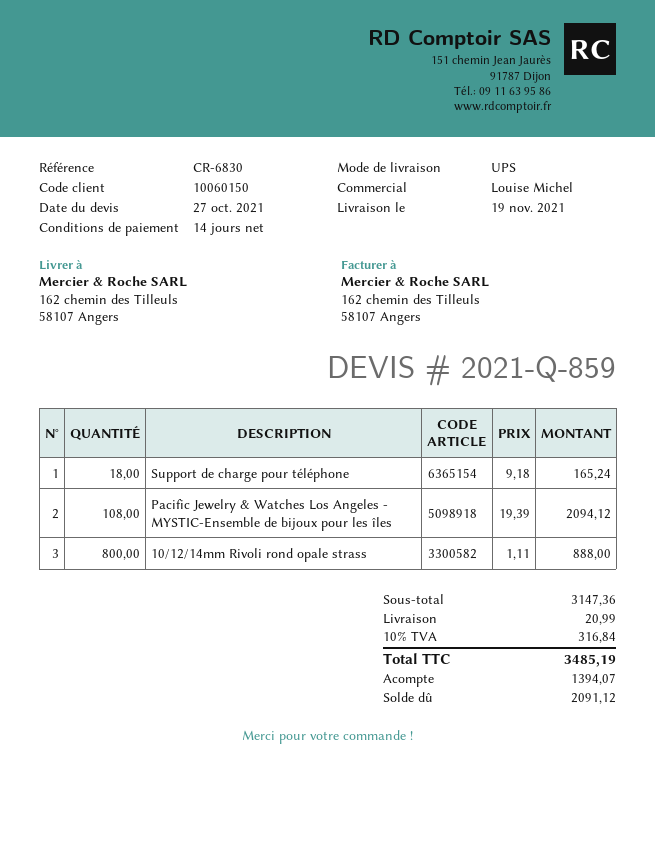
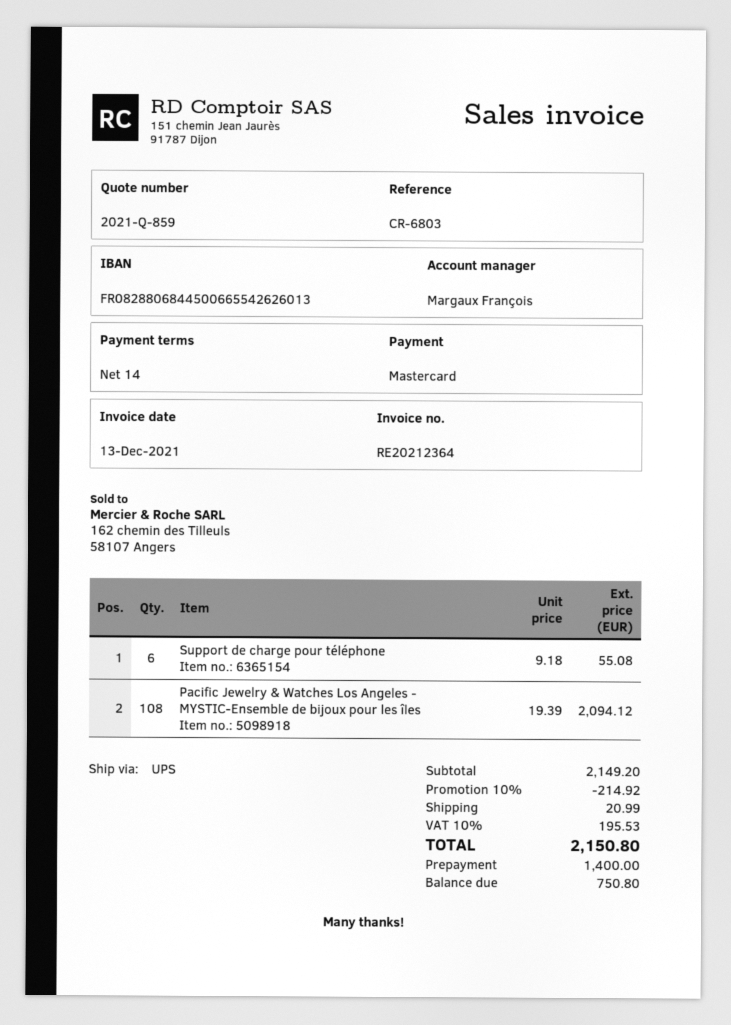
reference: CR-6830 -> CR-6803
sales rep: Louise Michel -> Margaux François
Support de charge pour téléphone: 18 x 9.18 = 165.24 -> 6 x 9.18 = 55.08
10/12/14mm Rivoli rond opale strass: 800 x 1.11 = 888.00 -> none
subtotal: 3147.36 -> 2149.20
discount: none -> 10% = 214.92
tax: 10% = 316.84 -> 10% = 195.53
total: 3485.19 -> 2150.80
deposit: 1394.07 -> 1400.00
balance: 2091.12 -> 750.80

